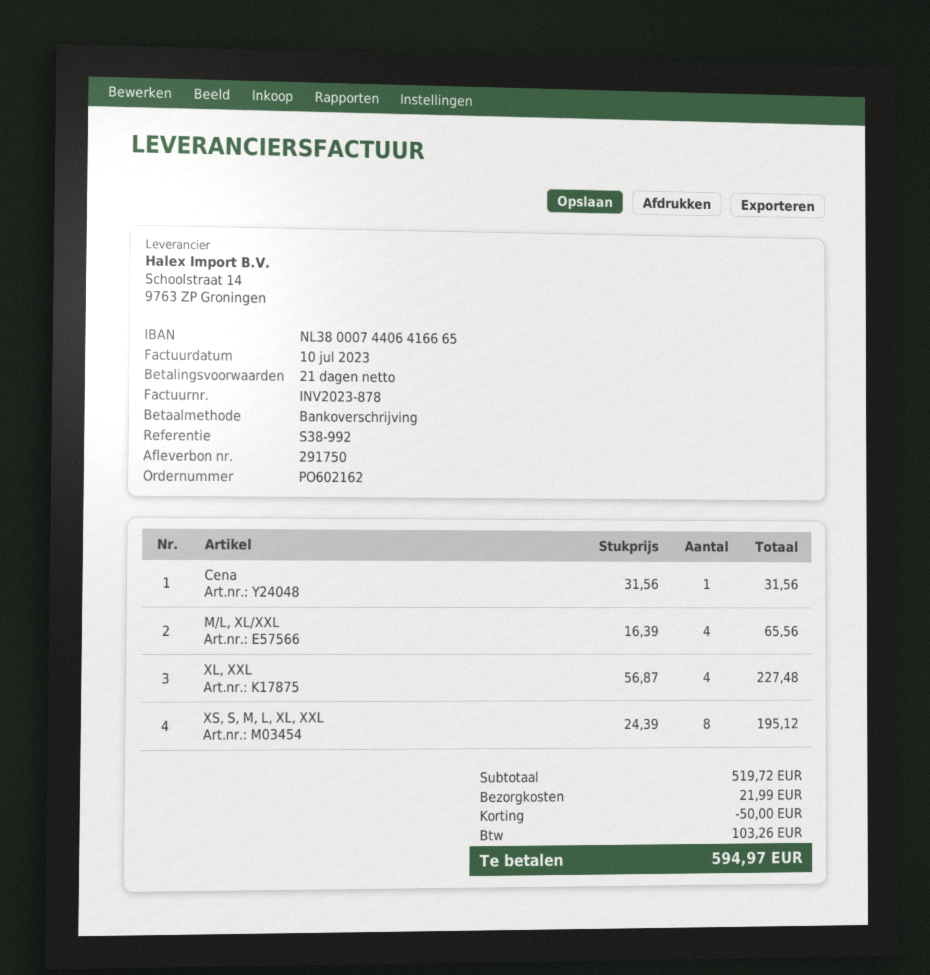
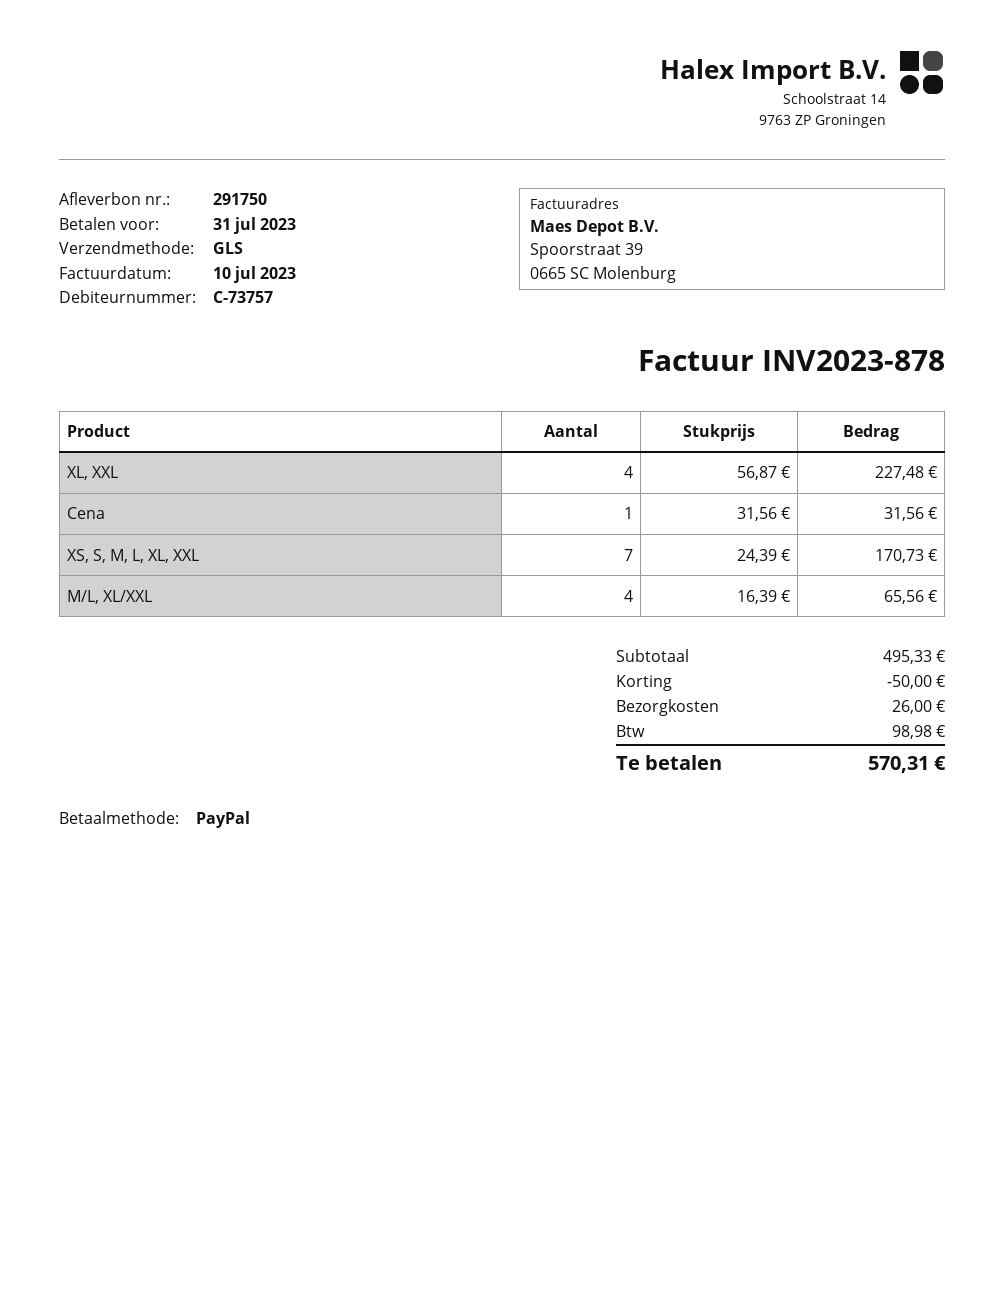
payment method: bank transfer -> PayPal
XS, S, M, L, XL, XXL: 8 x 24.39 = 195.12 -> 7 x 24.39 = 170.73
subtotal: 519.72 -> 495.33
shipping: 21.99 -> 26.00
tax: 103.26 -> 98.98
total: 594.97 -> 570.31

